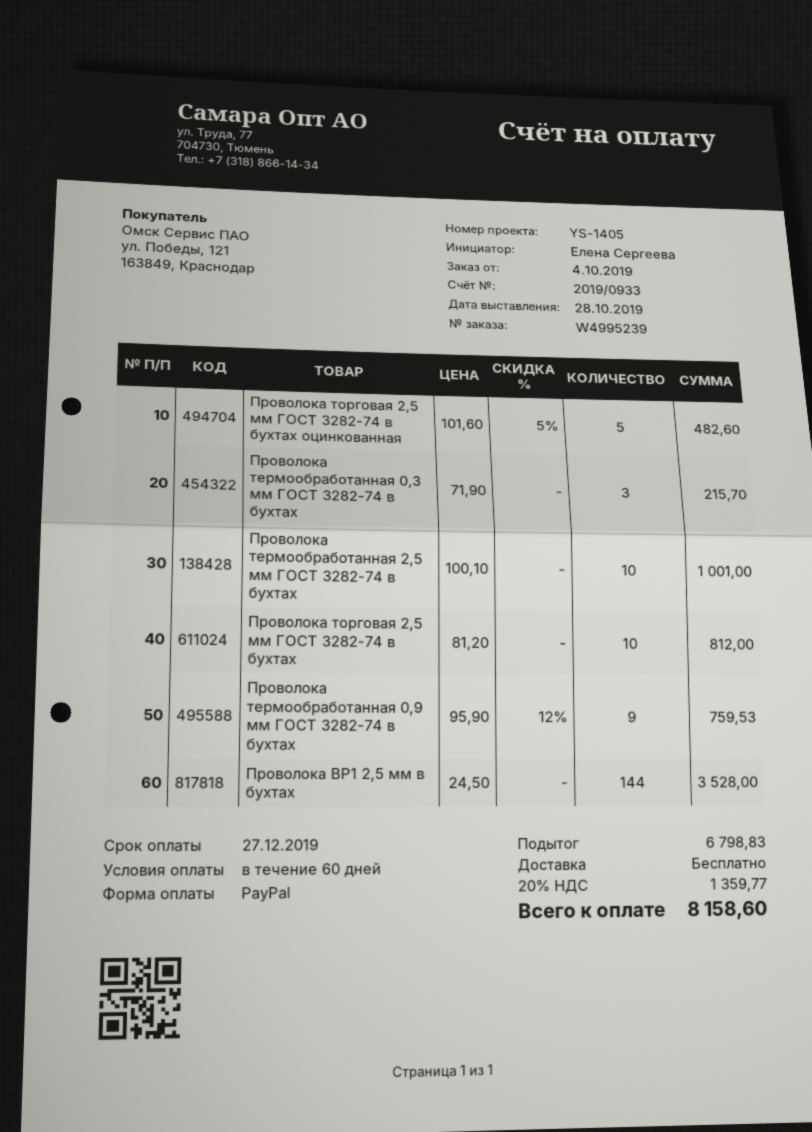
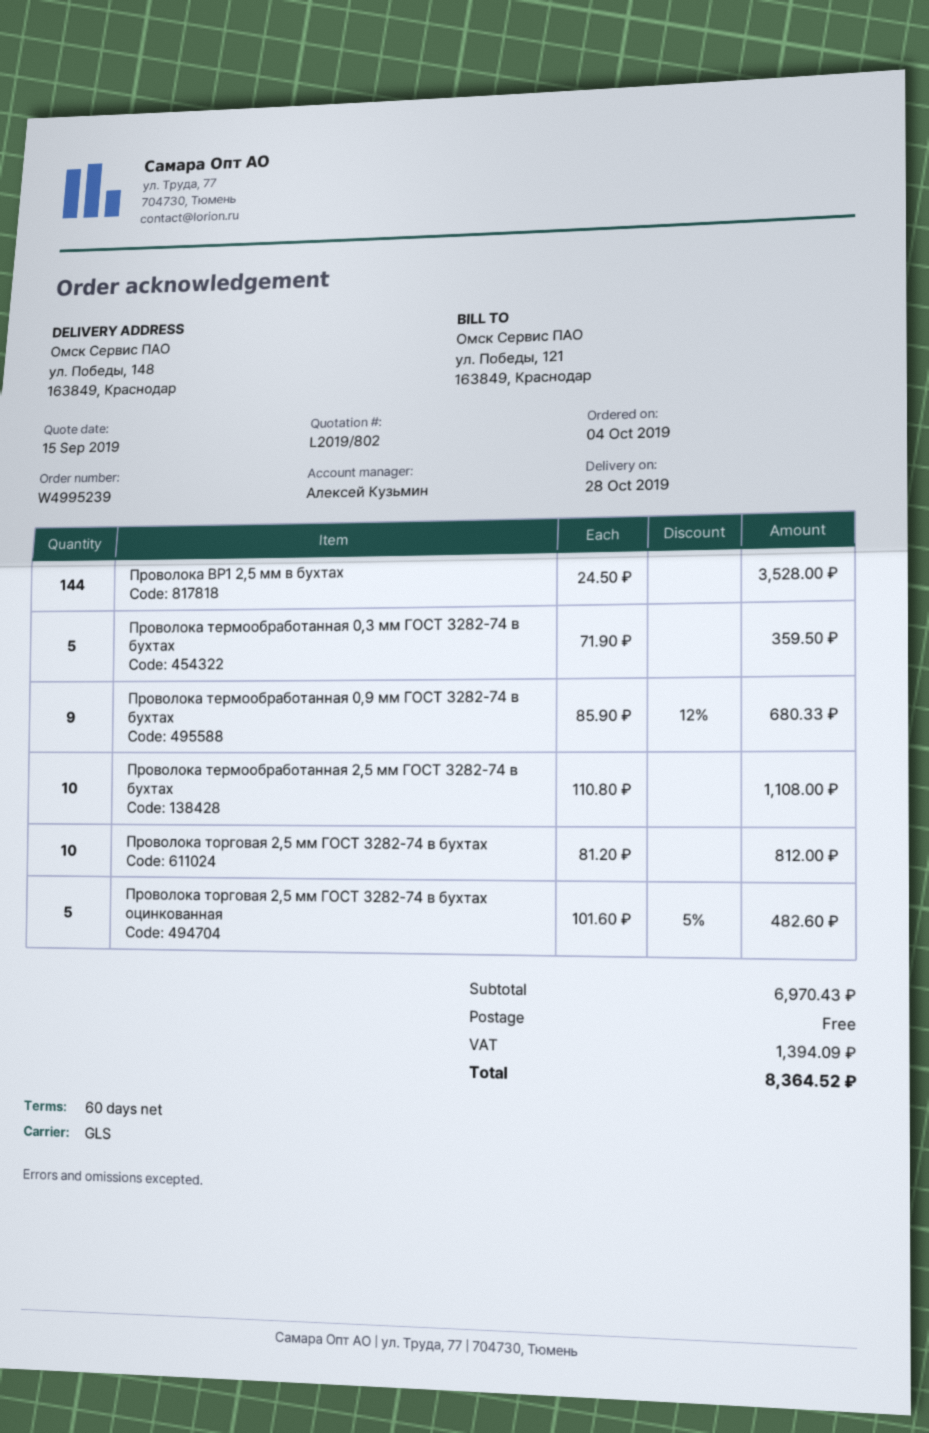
Проволока термообработанная 0,3 мм ГОСТ 3282-74 в бухтах: 3 x 71.90 = 215.70 -> 5 x 71.90 = 359.50
Проволока термообработанная 2,5 мм ГОСТ 3282-74 в бухтах: 10 x 100.10 = 1001.00 -> 10 x 110.80 = 1108.00
Проволока термообработанная 0,9 мм ГОСТ 3282-74 в бухтах: 9 x 95.90 - 12% = 759.53 -> 9 x 85.90 - 12% = 680.33
subtotal: 6798.83 -> 6970.43
tax: 1359.77 -> 1394.09
total: 8158.60 -> 8364.52

